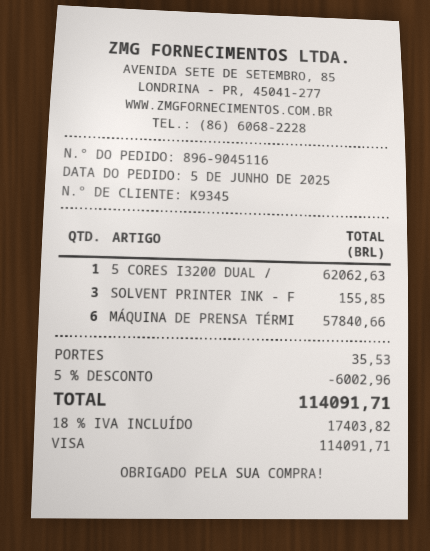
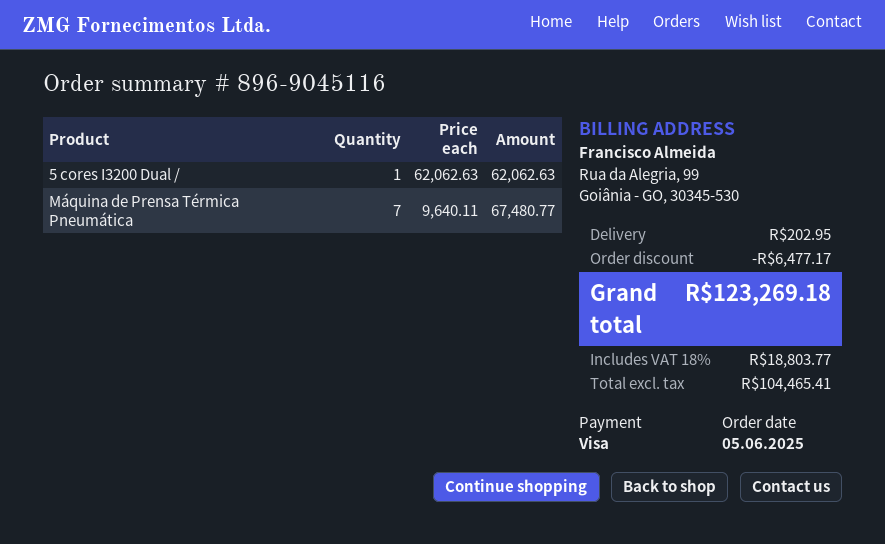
SOLVENT PRINTER INK - F: 3 for 155.85 -> none
MÁQUINA DE PRENSA TÉRMI: 6 for 57840.66 -> 7 for 67480.77
discount: 6002.96 -> 6477.17
shipping: 35.53 -> 202.95
tax: 18% = 17403.82 -> 18% = 18803.77
total: 114091.71 -> 123269.18

